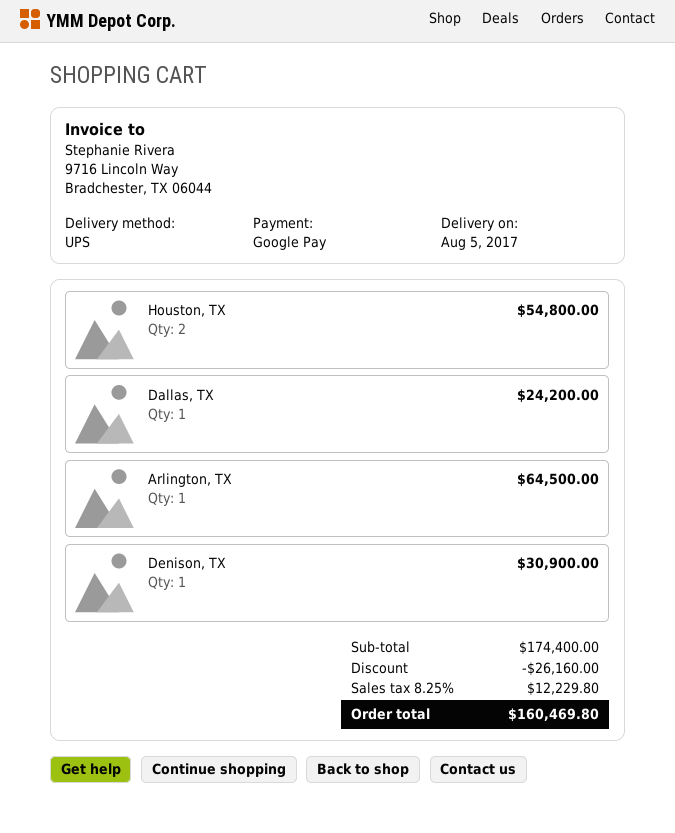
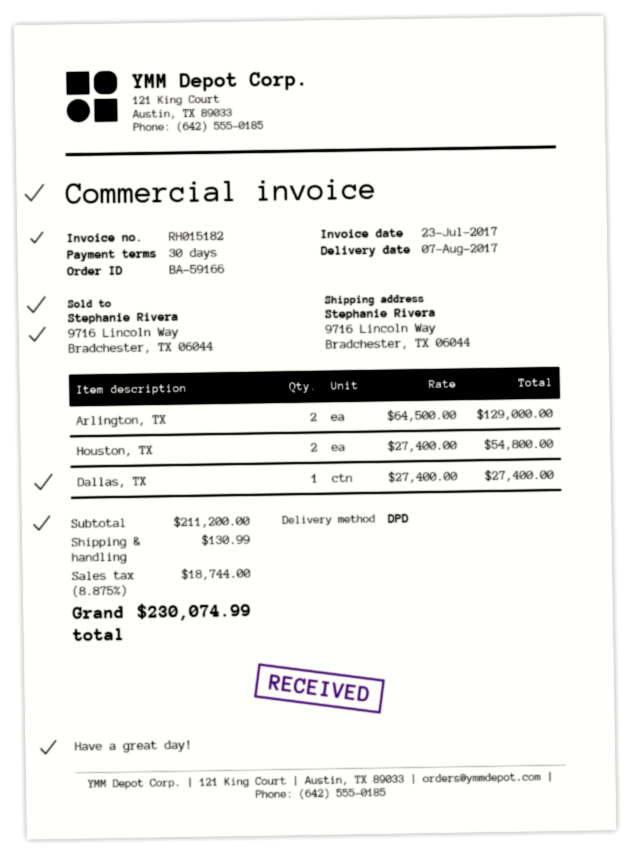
delivery date: 2017-08-05 -> 2017-08-07
shipping method: UPS -> DPD
Dallas, TX: 1 for 24200.00 -> 1 for 27400.00
Arlington, TX: 1 for 64500.00 -> 2 for 129000.00
Denison, TX: 1 for 30900.00 -> none
subtotal: 174400.00 -> 211200.00
discount: 26160.00 -> none
shipping: none -> 130.99
tax: 8.25% = 12229.80 -> 8.875% = 18744.00
total: 160469.80 -> 230074.99

